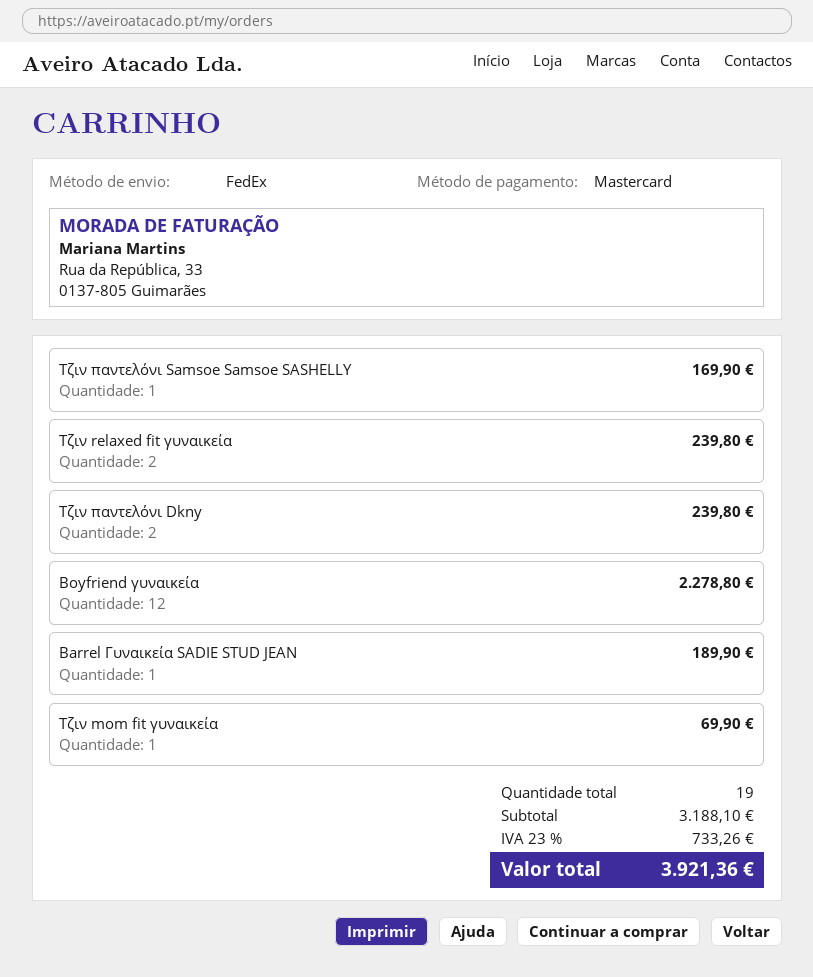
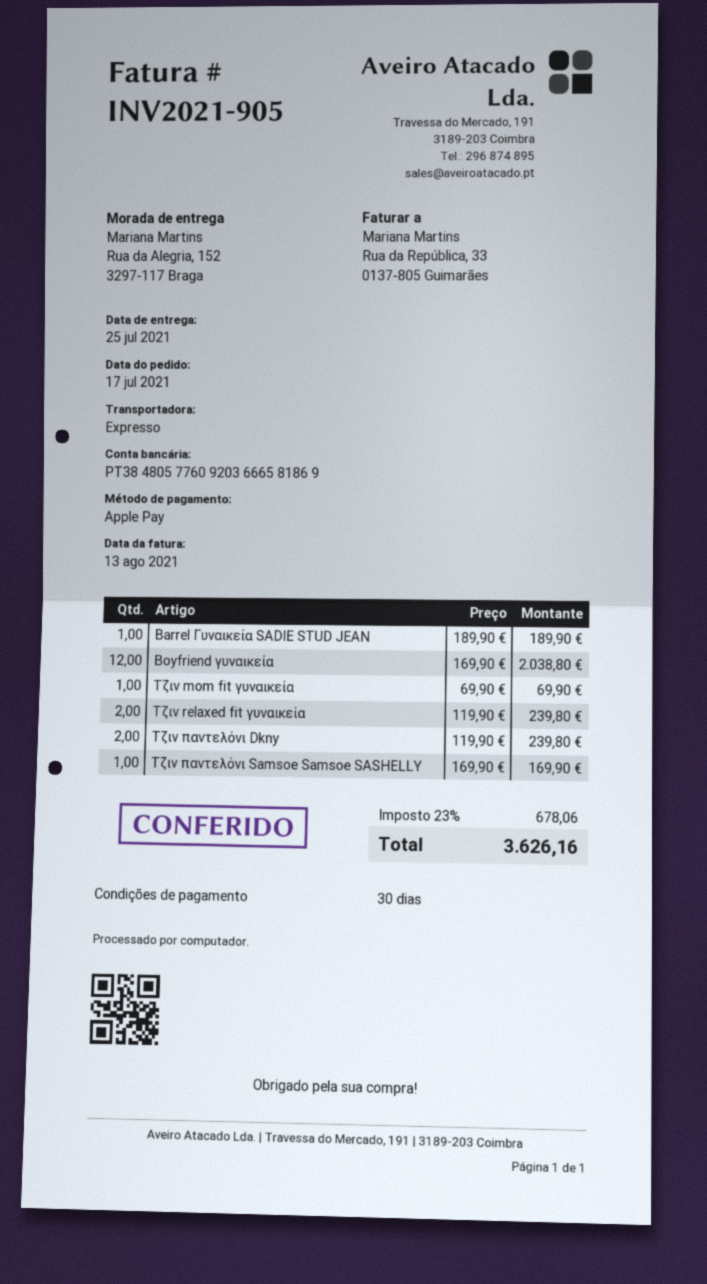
payment method: Mastercard -> Apple Pay
shipping method: FedEx -> express
Boyfriend γυναικεία: 12 for 2278.80 -> 12 for 2038.80
tax: 23% = 733.26 -> 23% = 678.06
total: 3921.36 -> 3626.16

